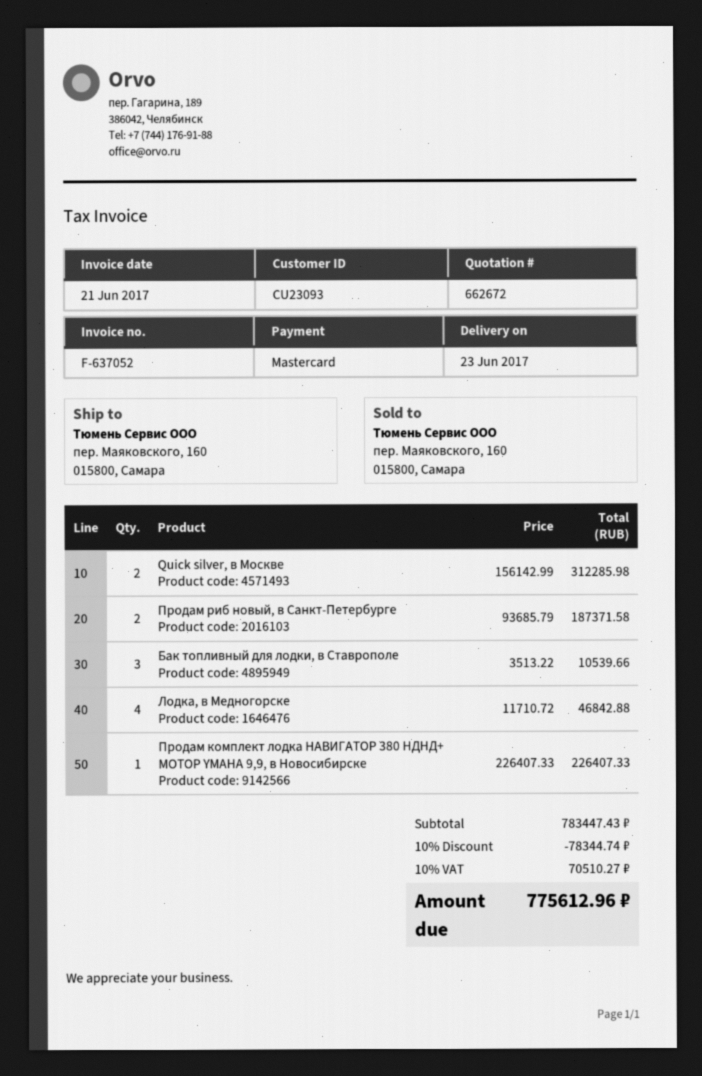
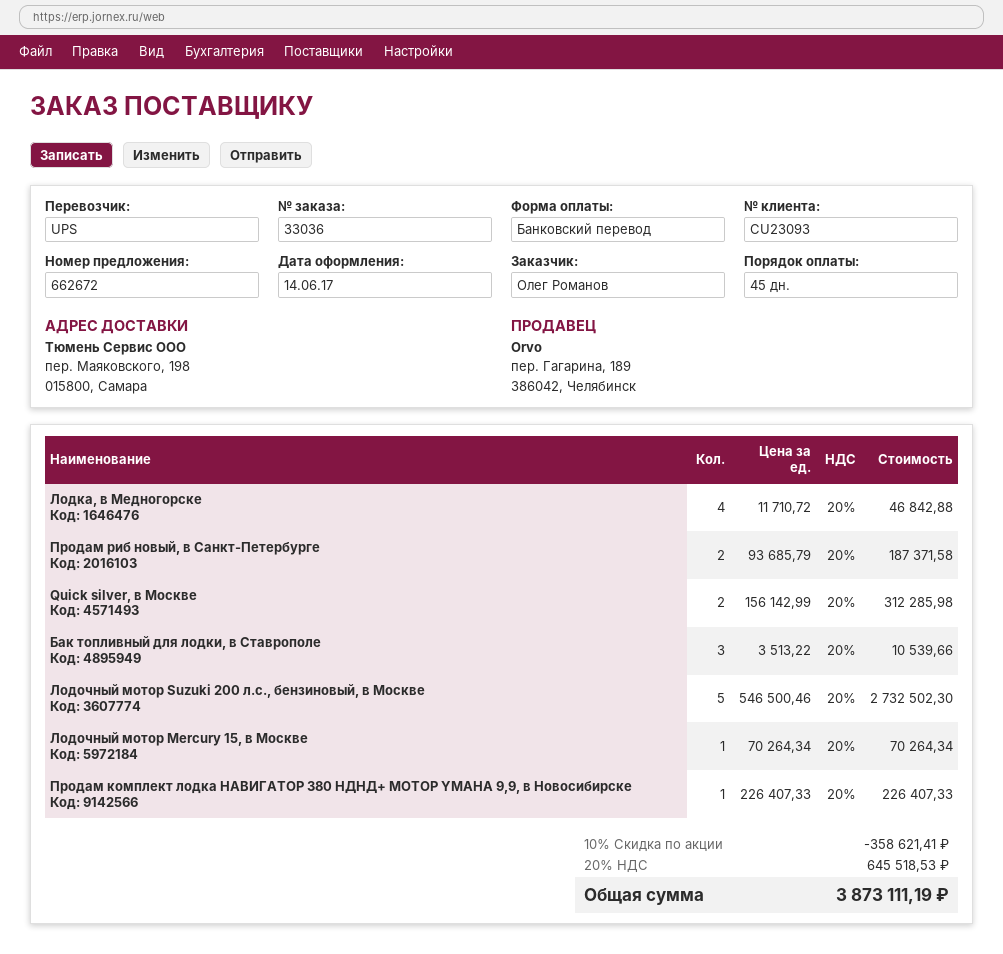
payment method: Mastercard -> bank transfer
ship to: пер. Маяковского, 160, 015800, Самара -> пер. Маяковского, 198, 015800, Самара
Лодочный мотор Suzuki 200 л.с., бензиновый, в Москве: none -> 5 x 546500.46 = 2732502.30
Лодочный мотор Mercury 15, в Москве: none -> 1 x 70264.34 = 70264.34
discount: 10% = 78344.74 -> 10% = 358621.41
tax: 10% = 70510.27 -> 20% = 645518.53
total: 775612.96 -> 3873111.19

